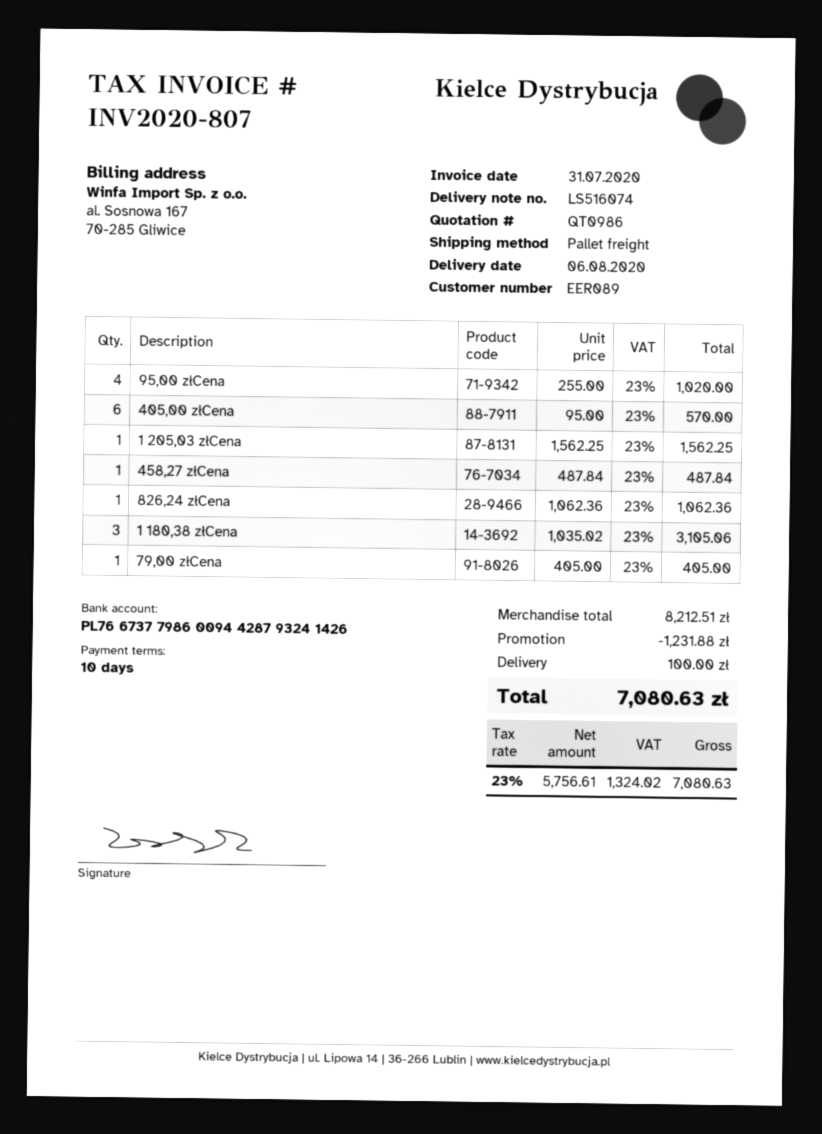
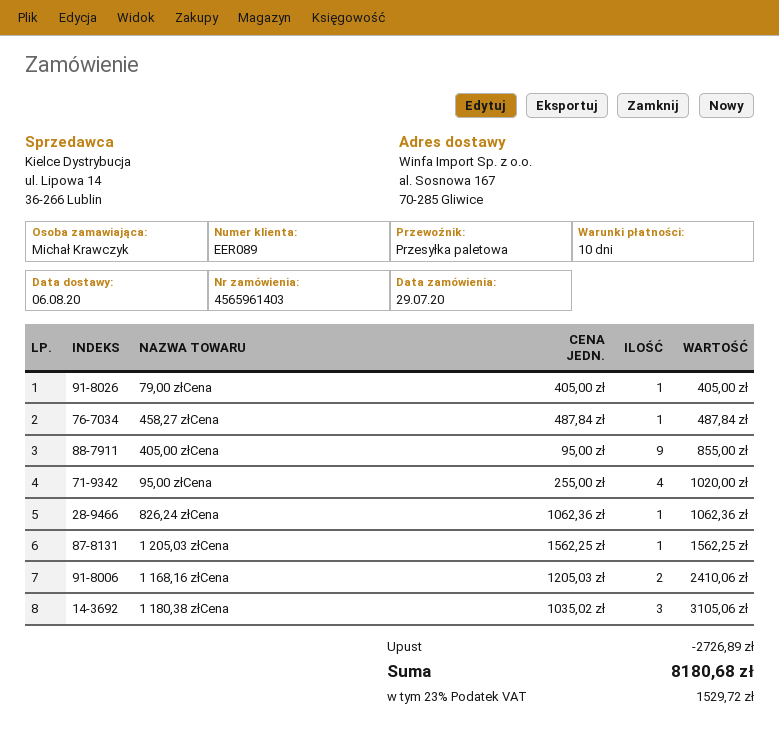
405,00 złCena: 6 x 95.00 = 570.00 -> 9 x 95.00 = 855.00
1 168,16 złCena: none -> 2 x 1205.03 = 2410.06
discount: 1231.88 -> 2726.89
shipping: 100.00 -> none
tax: 23% = 1324.02 -> 23% = 1529.72
total: 7080.63 -> 8180.68

